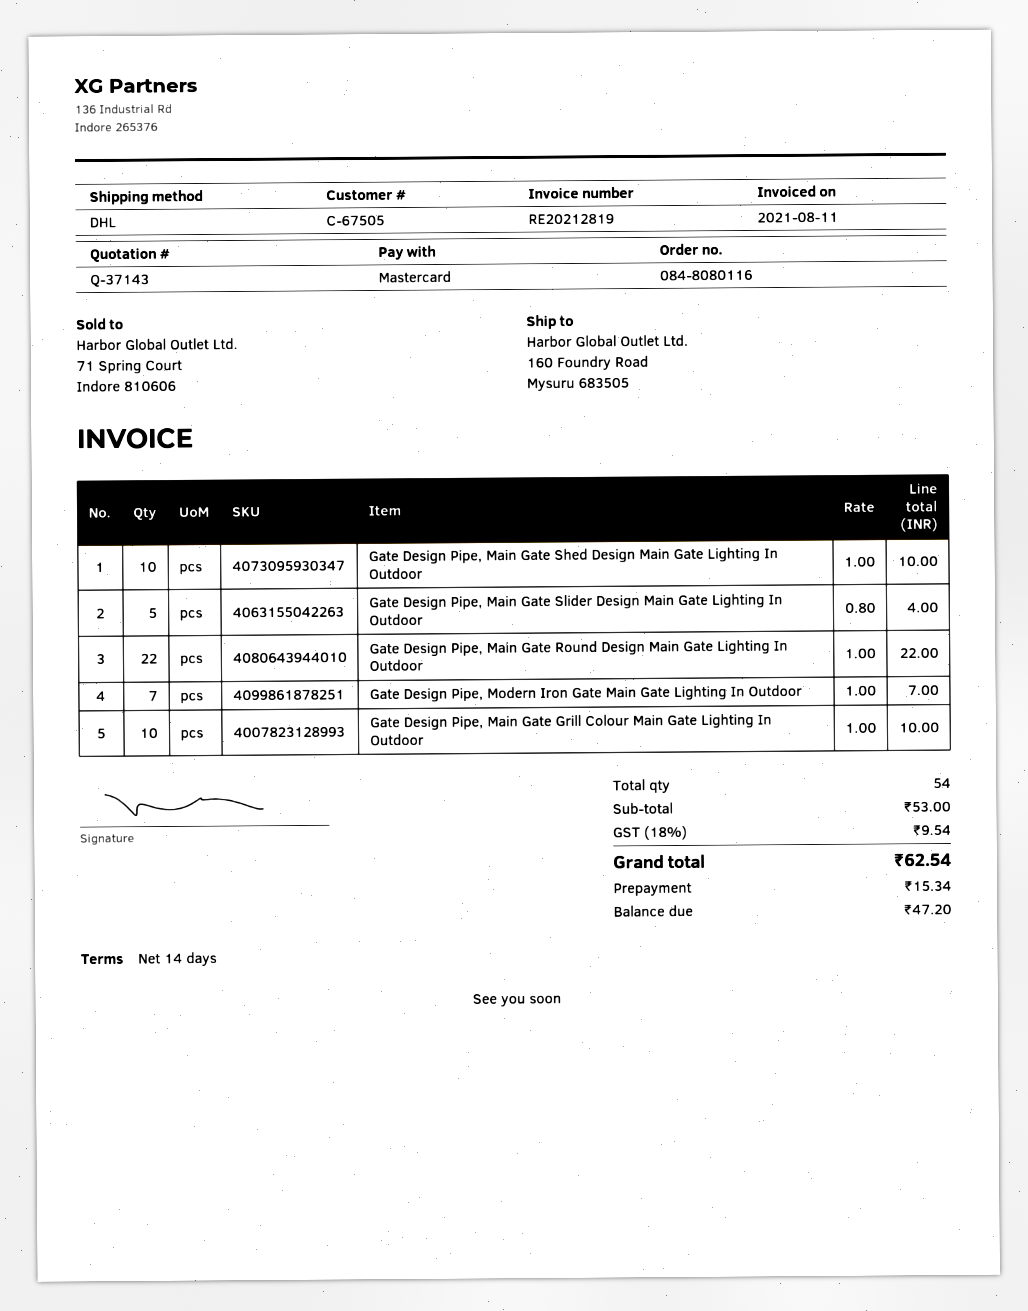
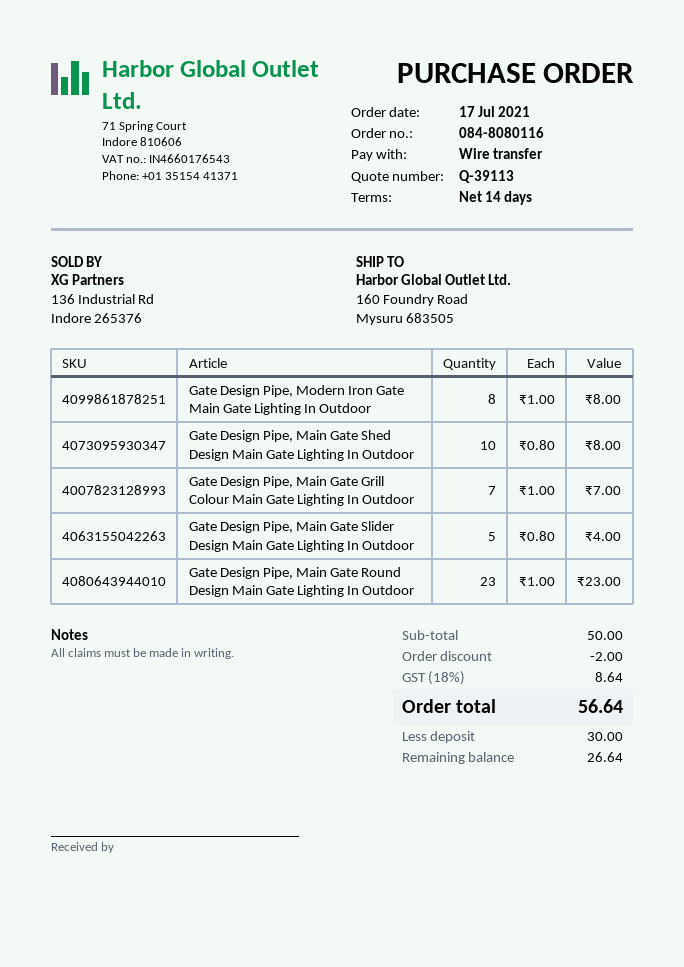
quote number: Q-37143 -> Q-39113
payment method: Mastercard -> bank transfer
Gate Design Pipe, Main Gate Shed Design Main Gate Lighting In Outdoor: 10 x 1.00 = 10.00 -> 10 x 0.80 = 8.00
Gate Design Pipe, Main Gate Round Design Main Gate Lighting In Outdoor: 22 x 1.00 = 22.00 -> 23 x 1.00 = 23.00
Gate Design Pipe, Modern Iron Gate Main Gate Lighting In Outdoor: 7 x 1.00 = 7.00 -> 8 x 1.00 = 8.00
Gate Design Pipe, Main Gate Grill Colour Main Gate Lighting In Outdoor: 10 x 1.00 = 10.00 -> 7 x 1.00 = 7.00
subtotal: 53.00 -> 50.00
discount: none -> 2.00
tax: 18% = 9.54 -> 18% = 8.64
total: 62.54 -> 56.64
deposit: 15.34 -> 30.00
balance: 47.20 -> 26.64

